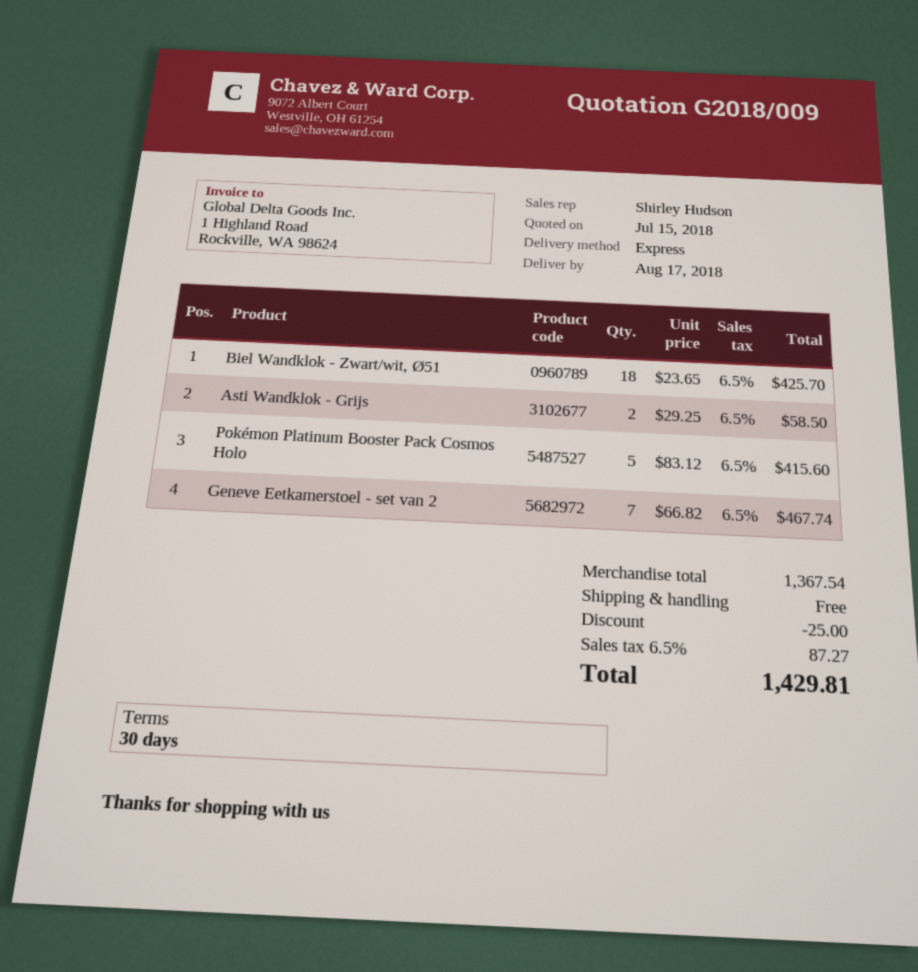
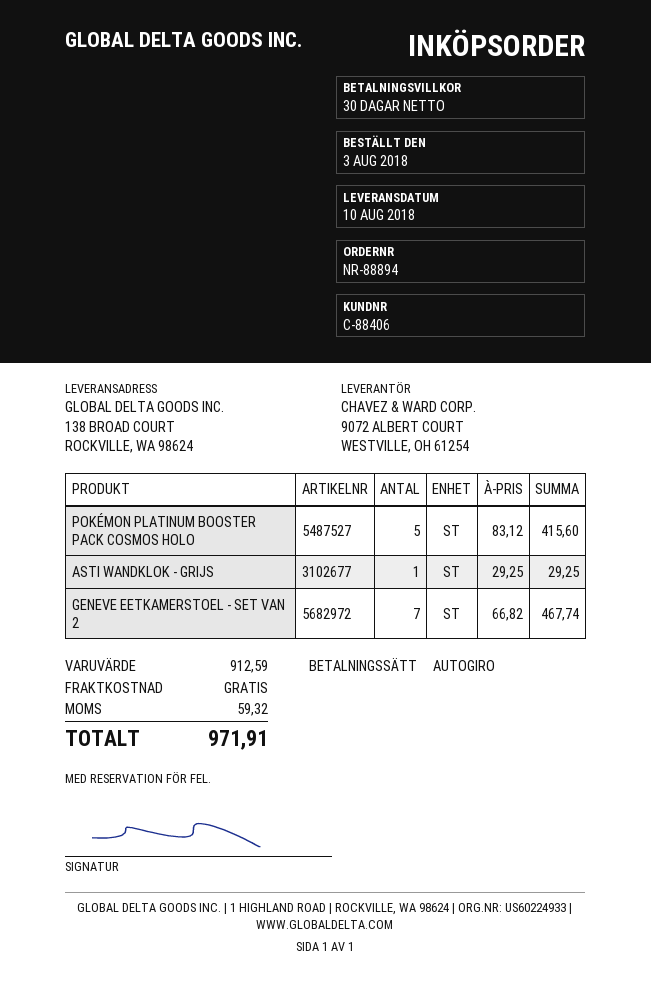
delivery date: 2018-08-17 -> 2018-08-10
Biel Wandklok - Zwart/wit, Ø51: 18 x 23.65 = 425.70 -> none
Asti Wandklok - Grijs: 2 x 29.25 = 58.50 -> 1 x 29.25 = 29.25
subtotal: 1367.54 -> 912.59
discount: 25.00 -> none
tax: 87.27 -> 59.32
total: 1429.81 -> 971.91

